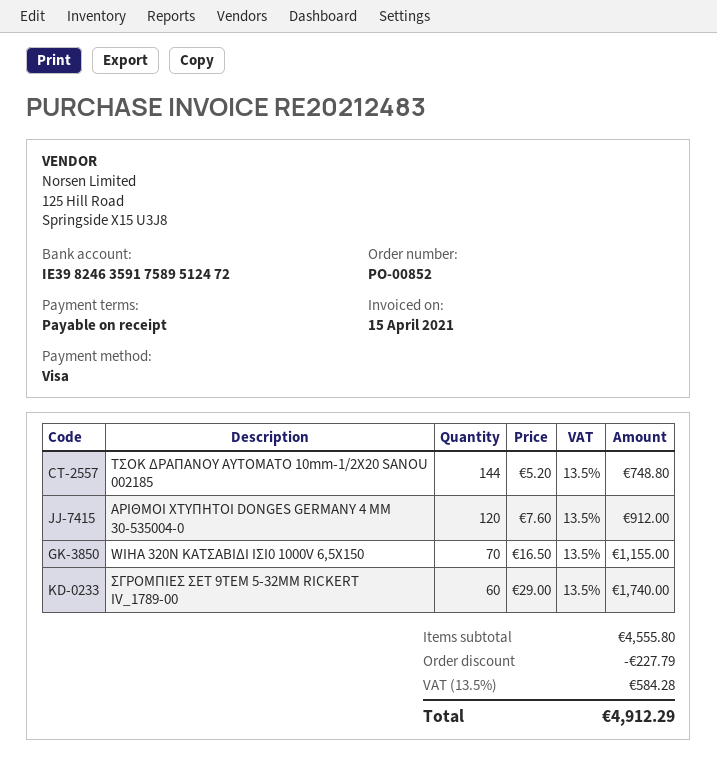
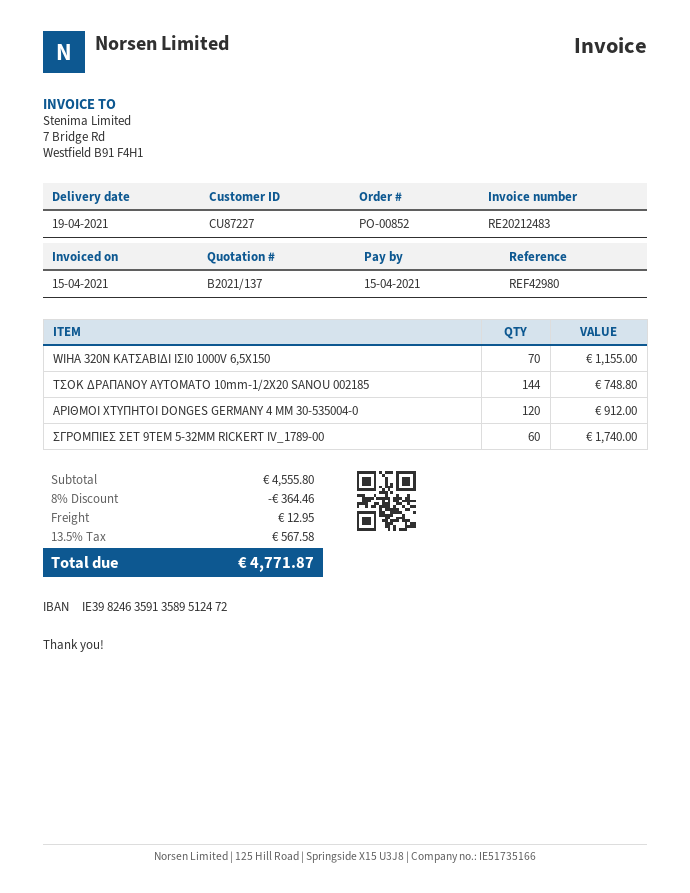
bank account: IE39824635917589512472 -> IE39824635913589512472
discount: 227.79 -> 364.46
shipping: none -> 12.95
tax: 13.5% = 584.28 -> 13.5% = 567.58
total: 4912.29 -> 4771.87

